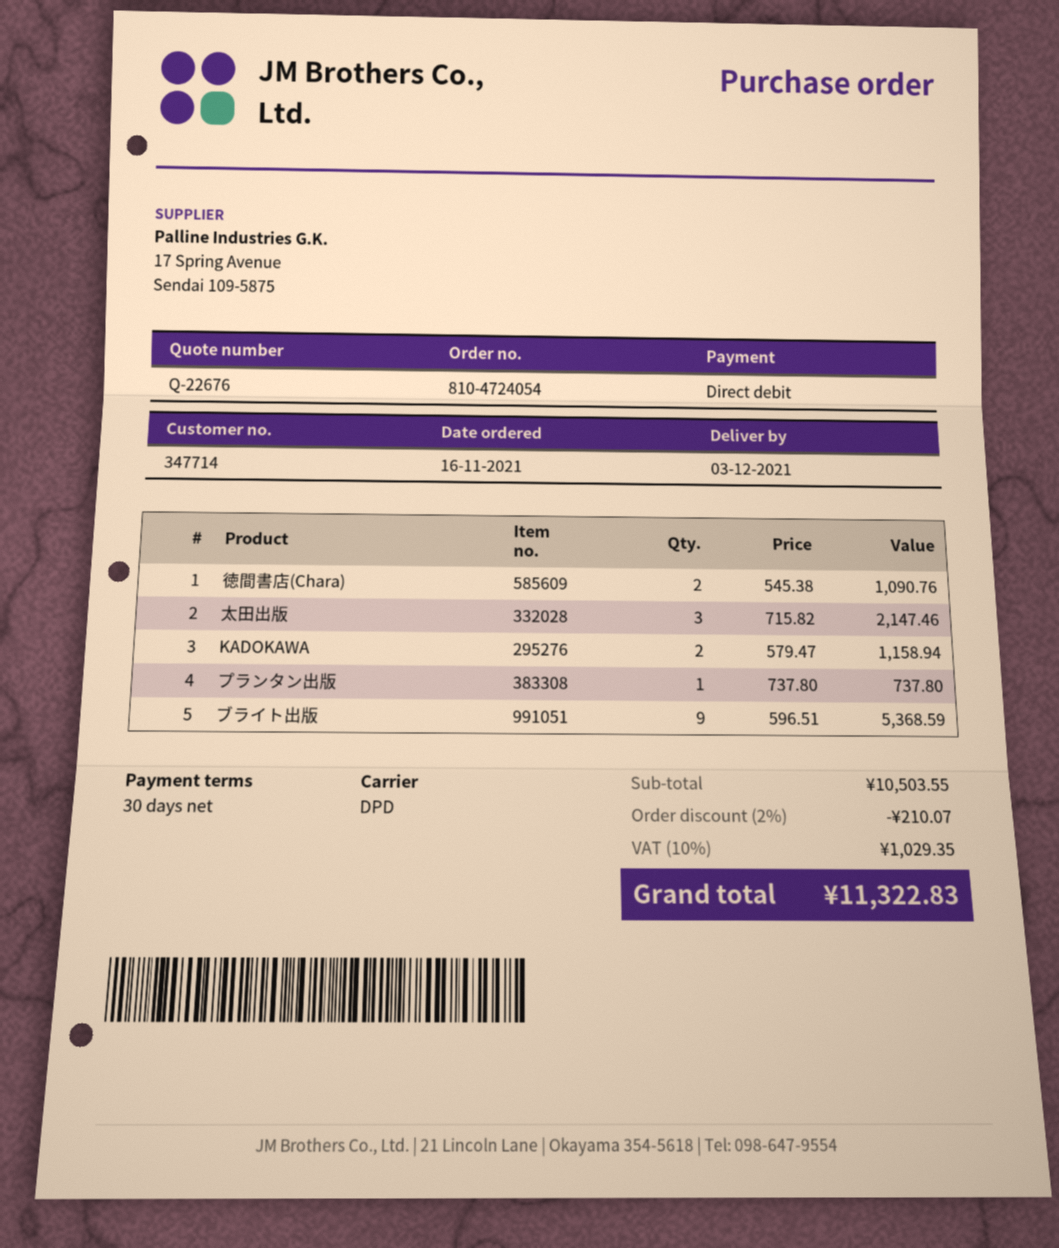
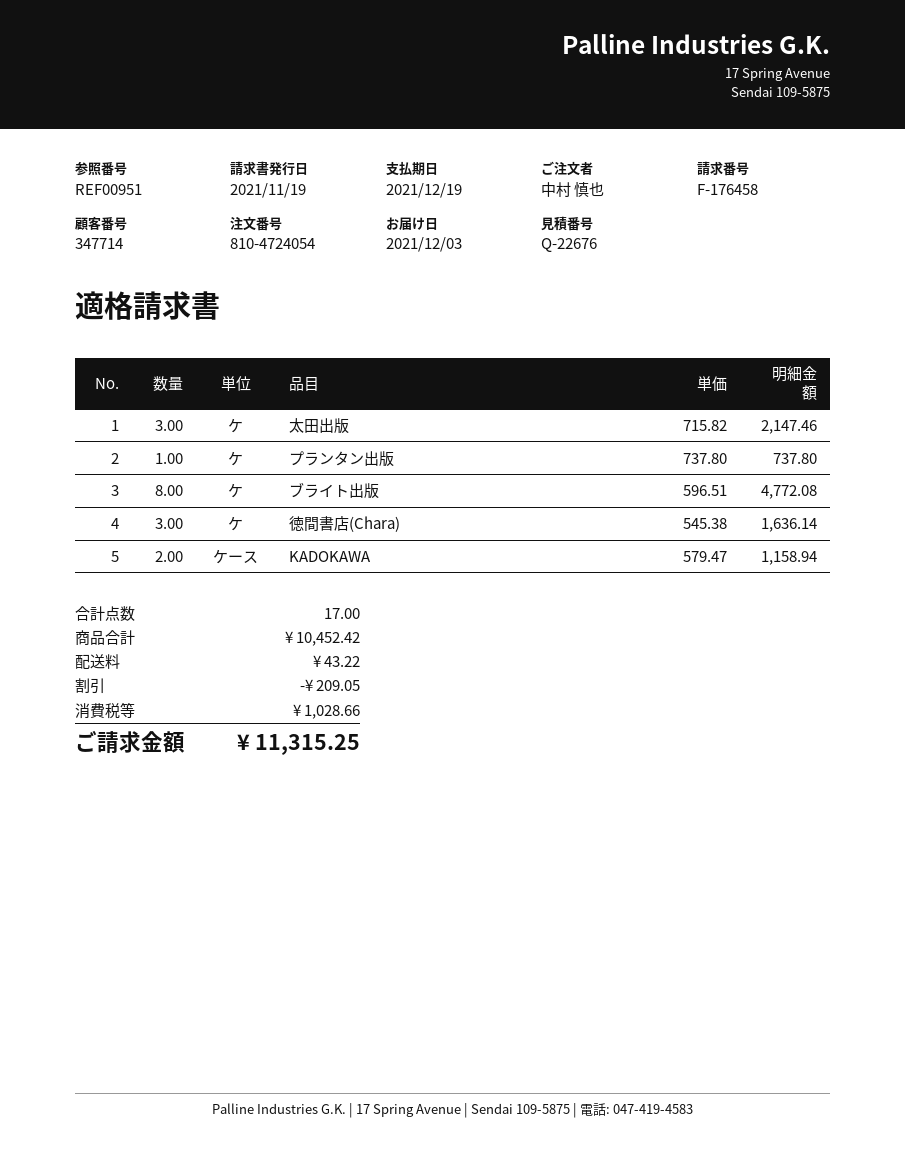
徳間書店(Chara): 2 x 545.38 = 1090.76 -> 3 x 545.38 = 1636.14
ブライト出版: 9 x 596.51 = 5368.59 -> 8 x 596.51 = 4772.08
subtotal: 10503.55 -> 10452.42
discount: 210.07 -> 209.05
shipping: none -> 43.22
tax: 1029.35 -> 1028.66
total: 11322.83 -> 11315.25

